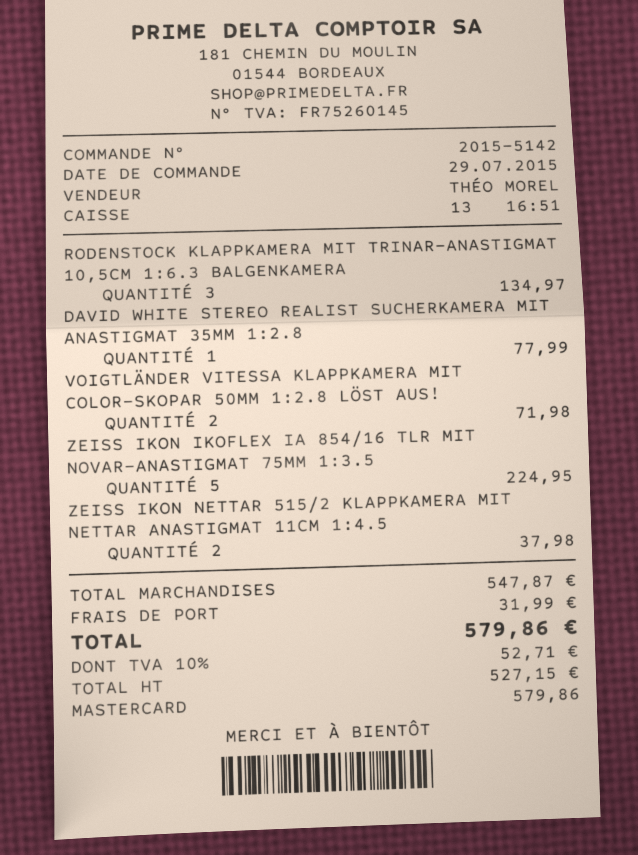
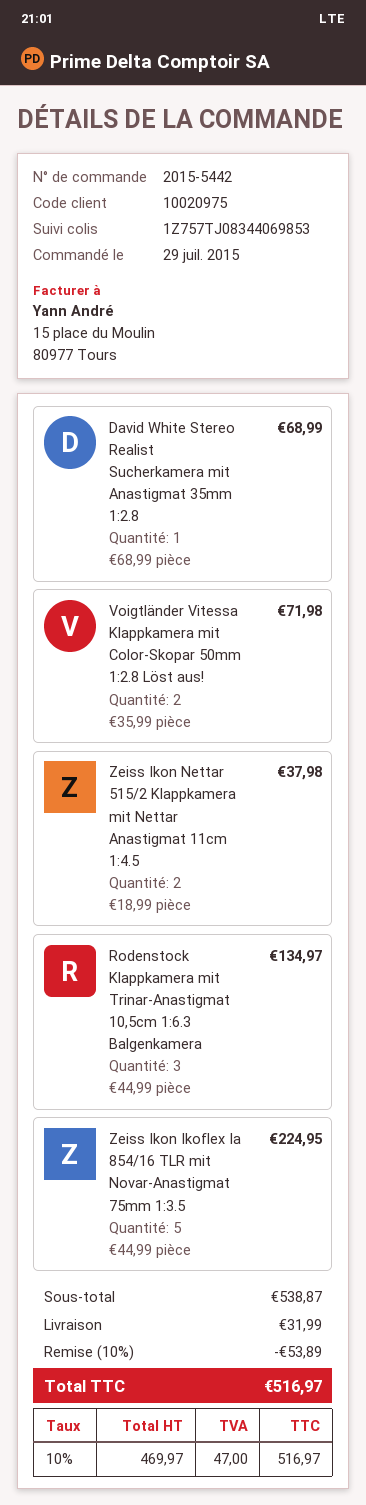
order number: 2015-5142 -> 2015-5442
DAVID WHITE STEREO REALIST SUCHERKAMERA MIT ANASTIGMAT 35MM 1:2.8: 1 for 77.99 -> 1 for 68.99
subtotal: 547.87 -> 538.87
discount: none -> 10% = 53.89
net: 527.15 -> 469.97
tax: 10% = 52.71 -> 10% = 47.00
total: 579.86 -> 516.97

